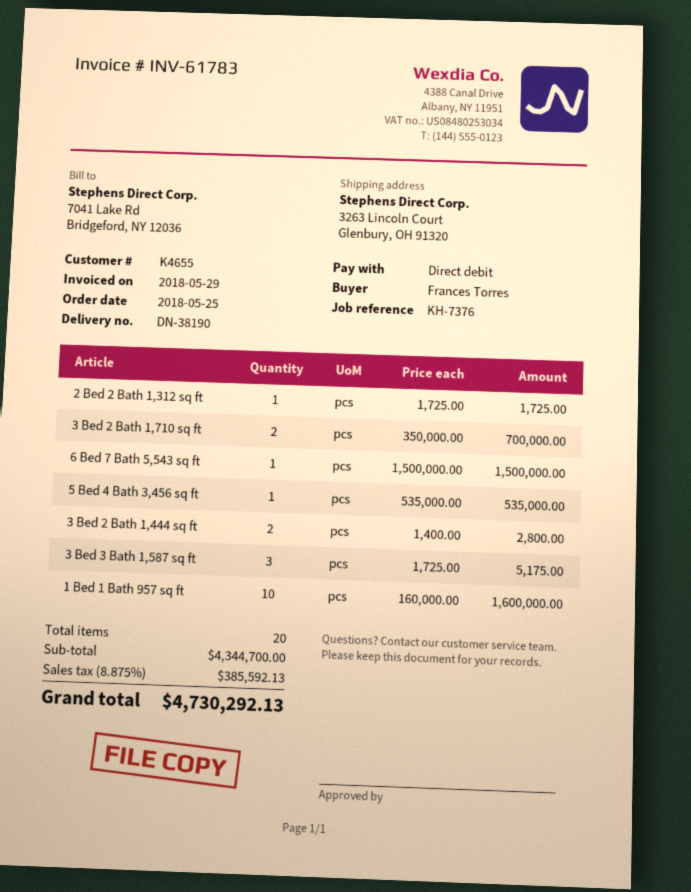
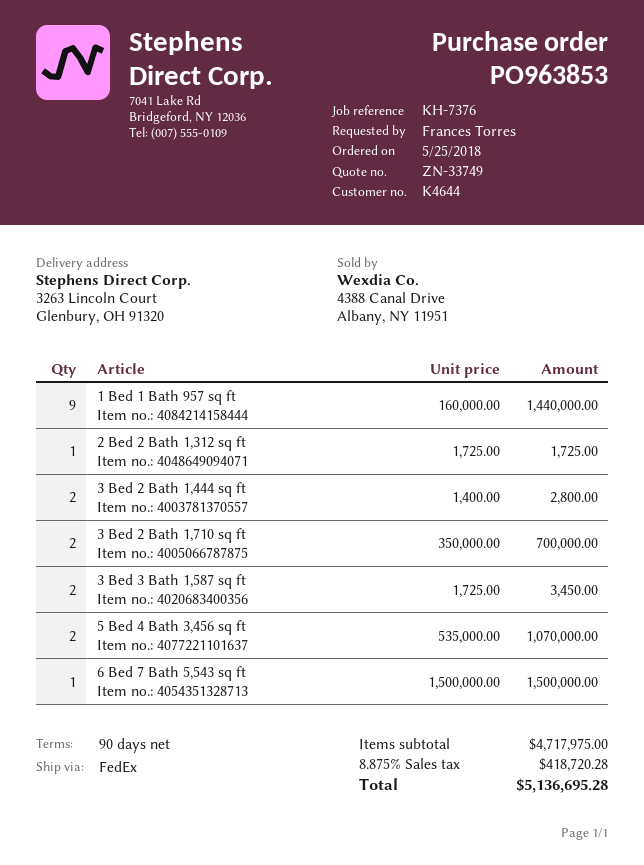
customer number: K4655 -> K4644
5 Bed 4 Bath 3,456 sq ft: 1 x 535000.00 = 535000.00 -> 2 x 535000.00 = 1070000.00
3 Bed 3 Bath 1,587 sq ft: 3 x 1725.00 = 5175.00 -> 2 x 1725.00 = 3450.00
1 Bed 1 Bath 957 sq ft: 10 x 160000.00 = 1600000.00 -> 9 x 160000.00 = 1440000.00
subtotal: 4344700.00 -> 4717975.00
tax: 8.875% = 385592.13 -> 8.875% = 418720.28
total: 4730292.13 -> 5136695.28

